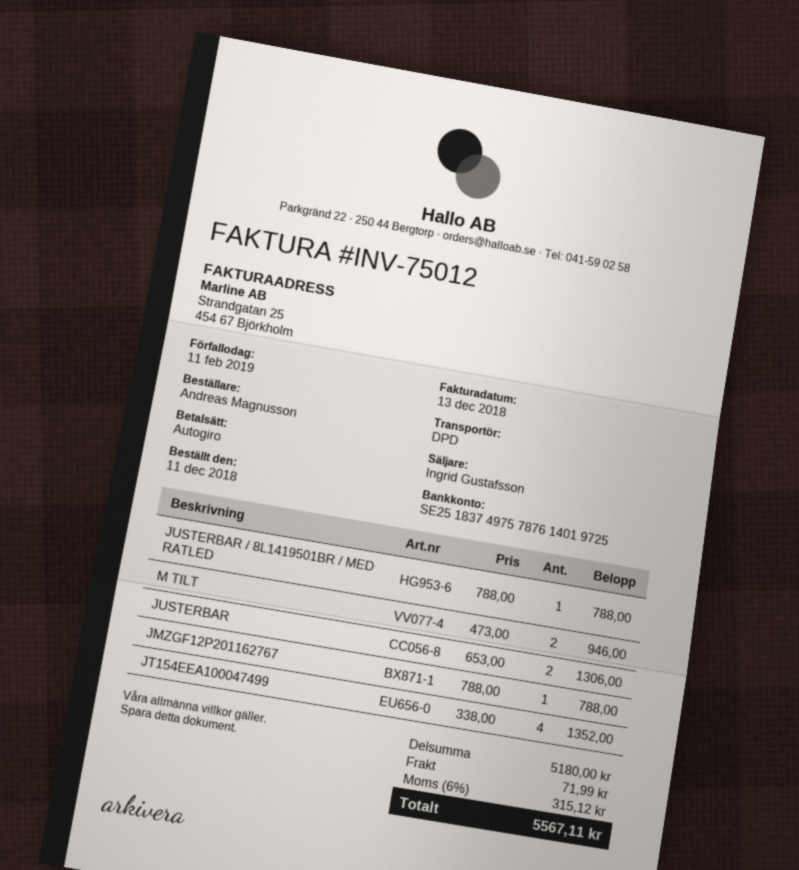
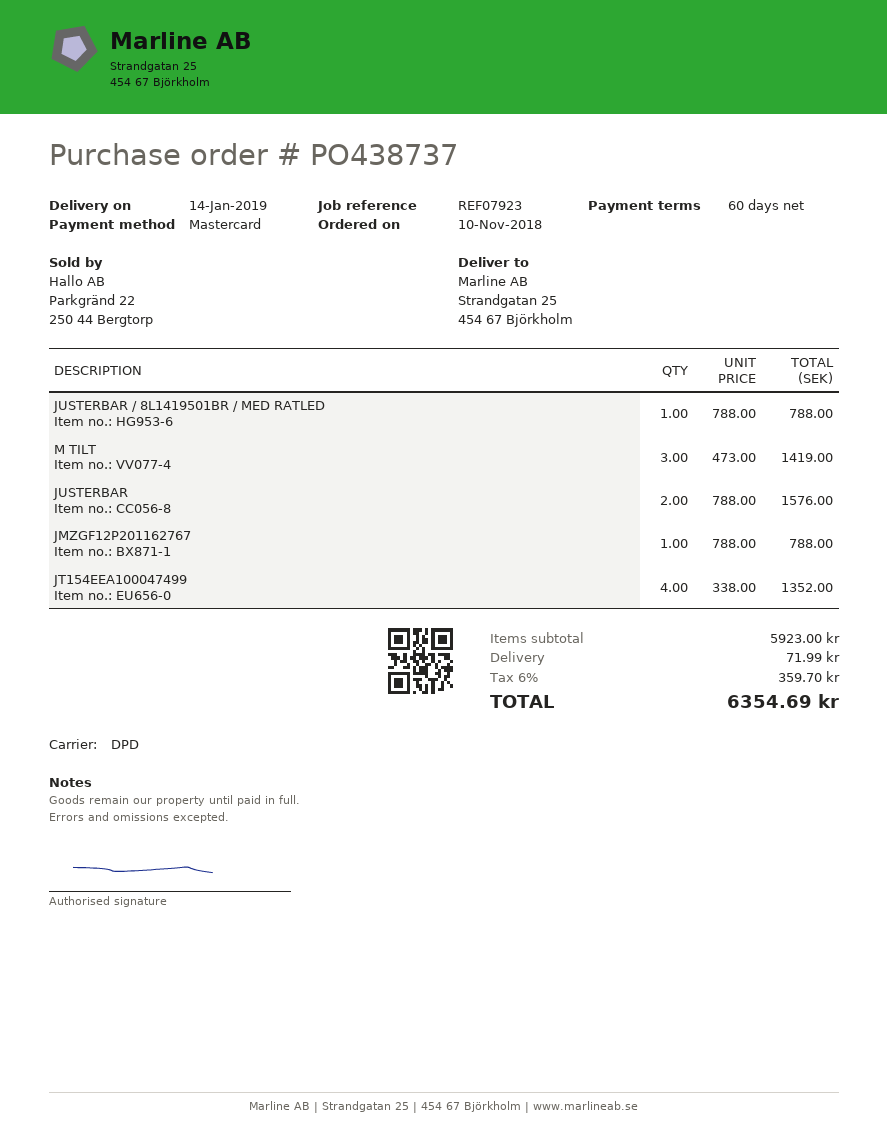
order date: 2018-12-11 -> 2018-11-10
payment method: direct debit -> Mastercard
M TILT: 2 x 473.00 = 946.00 -> 3 x 473.00 = 1419.00
JUSTERBAR: 2 x 653.00 = 1306.00 -> 2 x 788.00 = 1576.00
subtotal: 5180.00 -> 5923.00
tax: 6% = 315.12 -> 6% = 359.70
total: 5567.11 -> 6354.69

